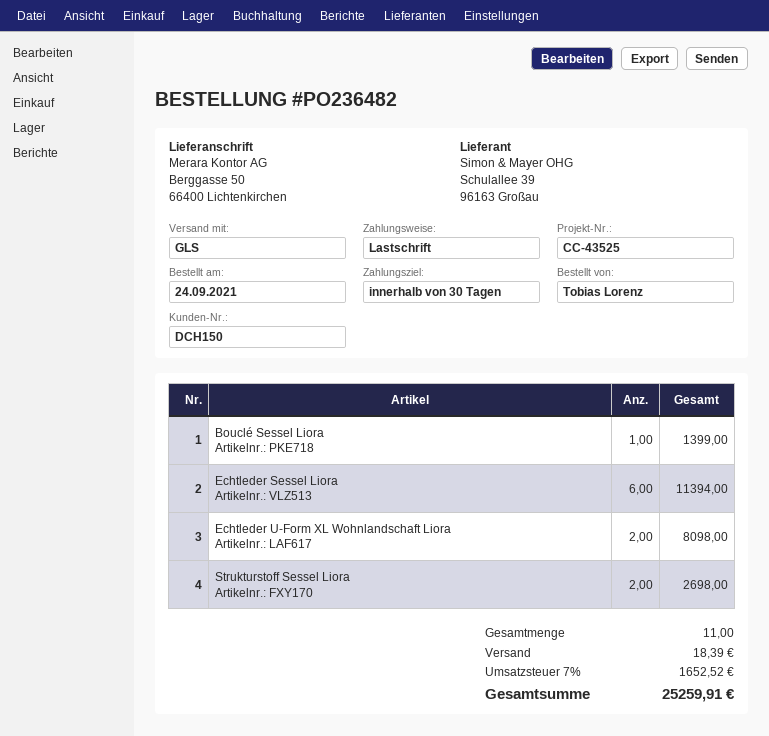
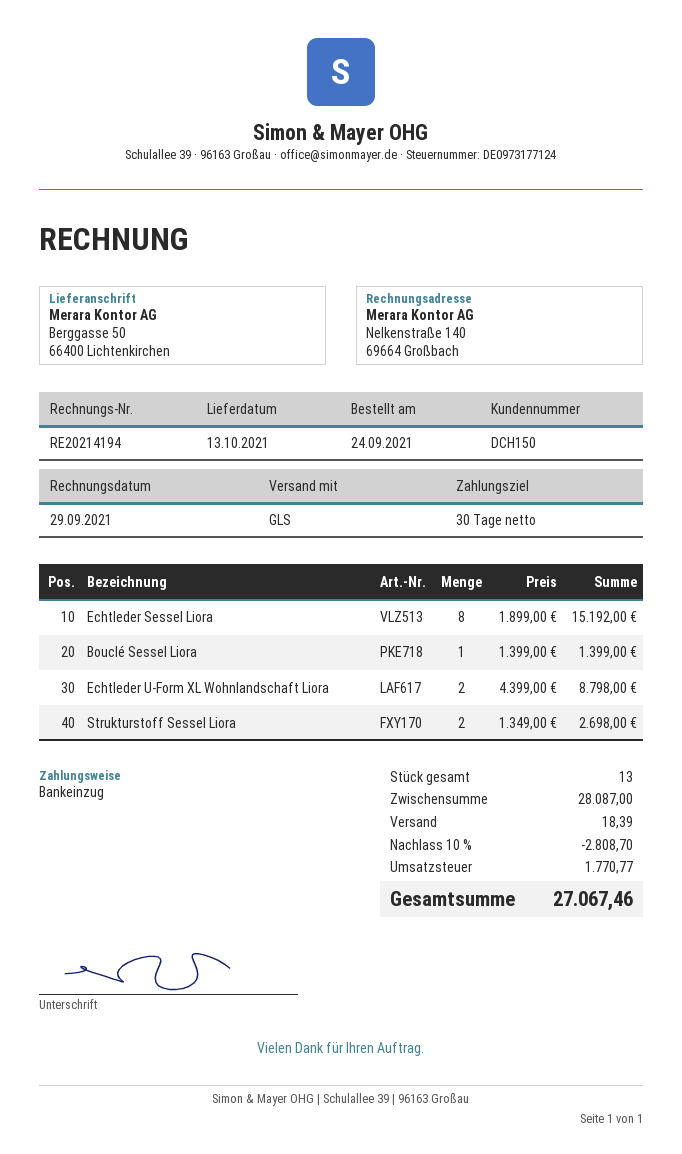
Echtleder Sessel Liora: 6 for 11394.00 -> 8 for 15192.00
Echtleder U-Form XL Wohnlandschaft Liora: 2 for 8098.00 -> 2 for 8798.00
total quantity: 11 -> 13
discount: none -> 10% = 2808.70
tax: 1652.52 -> 1770.77
total: 25259.91 -> 27067.46

